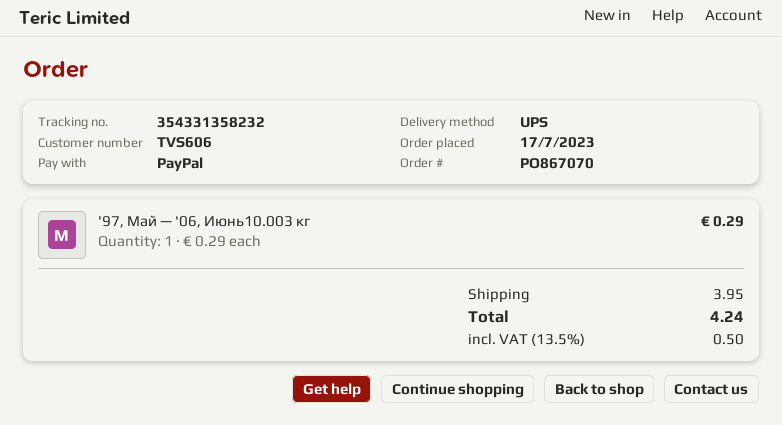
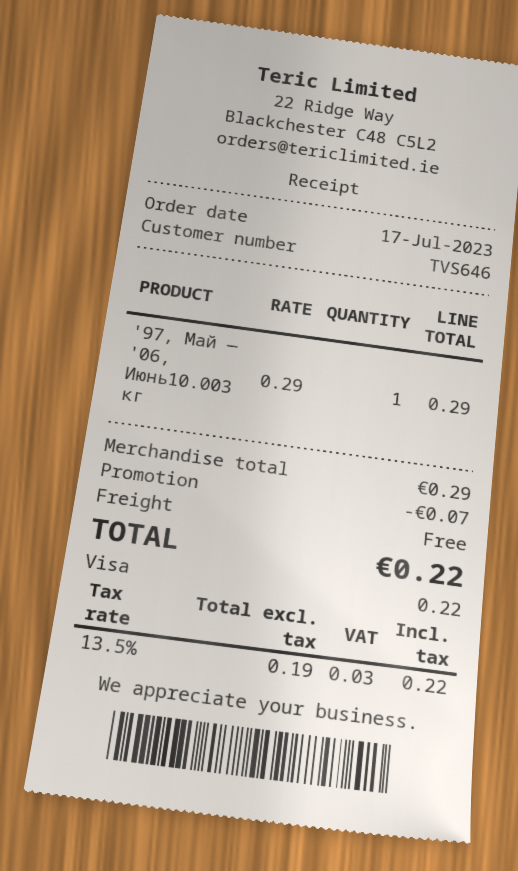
customer number: TVS606 -> TVS646
payment method: PayPal -> Visa
discount: none -> 0.07
shipping: 3.95 -> 0.00
tax: 13.5% = 0.50 -> 13.5% = 0.03
total: 4.24 -> 0.22

